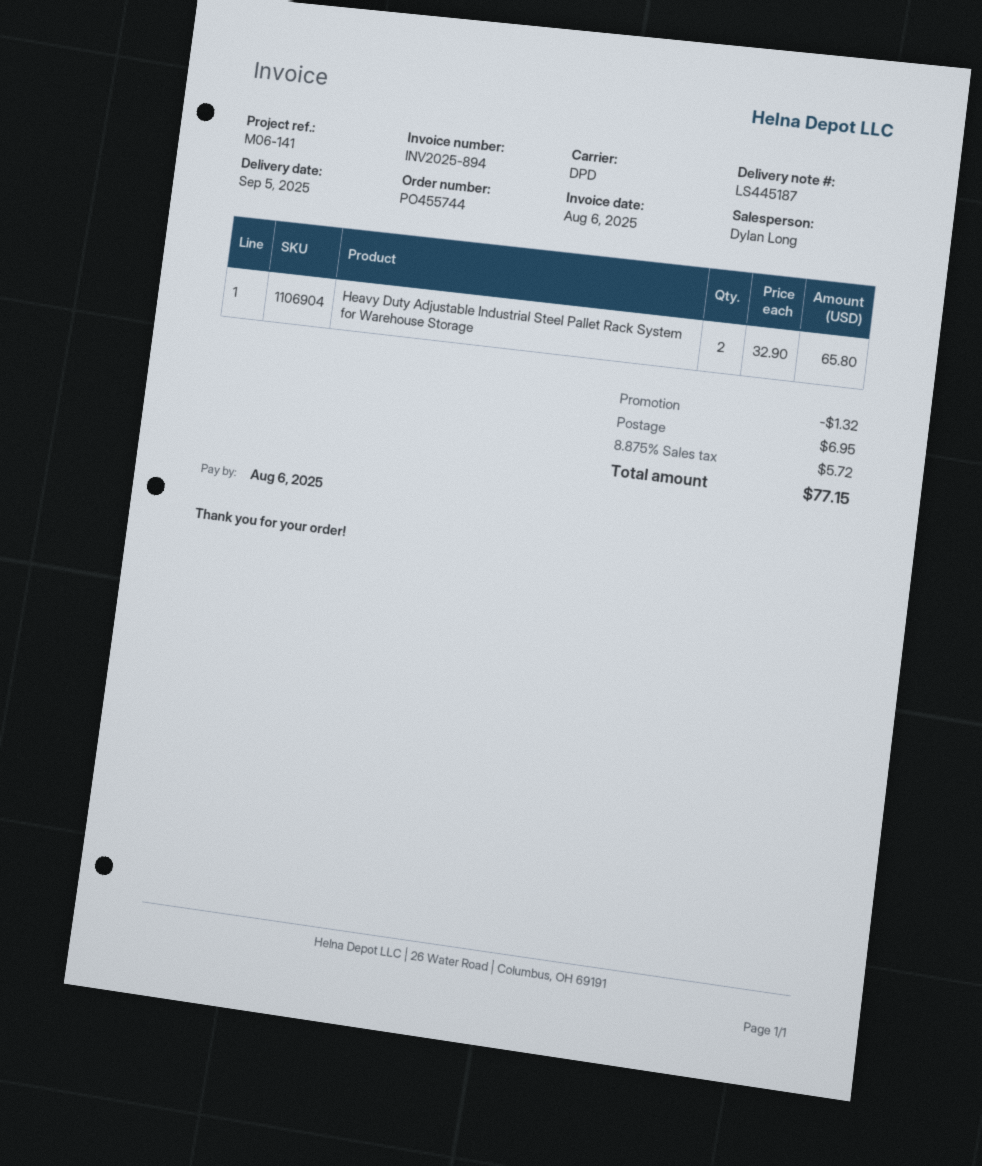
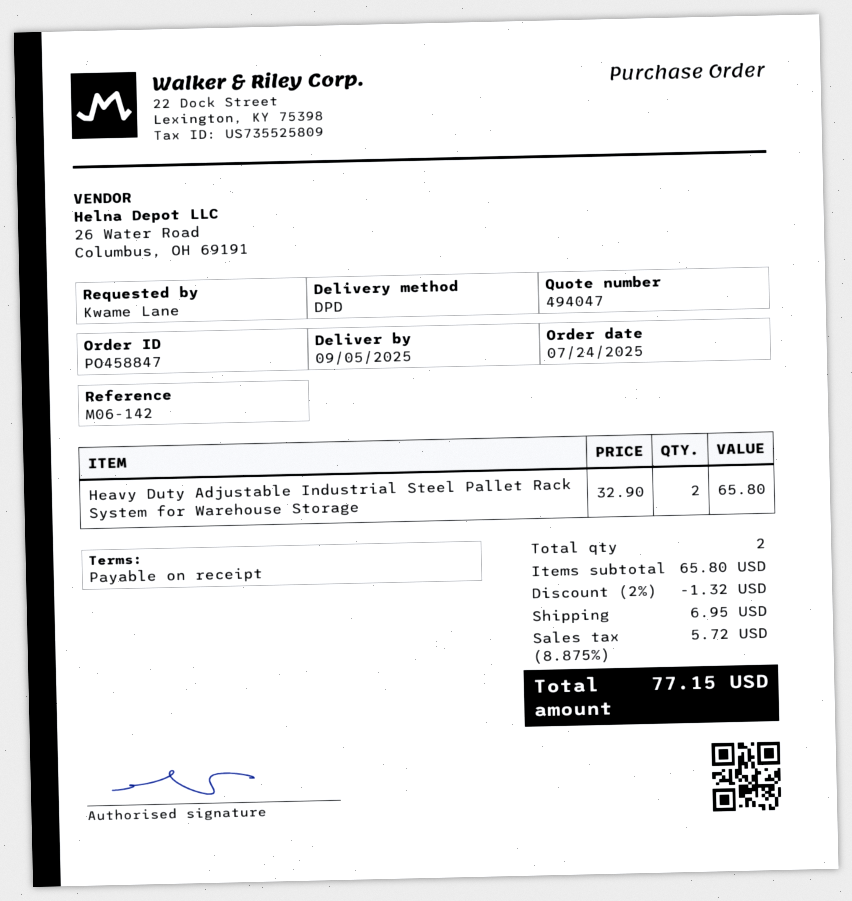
order number: PO455744 -> PO458847
reference: M06-141 -> M06-142

